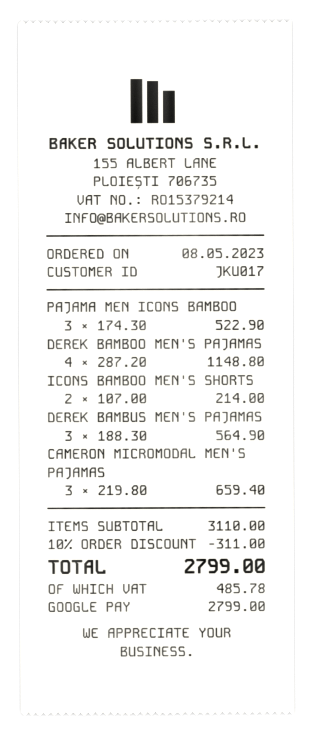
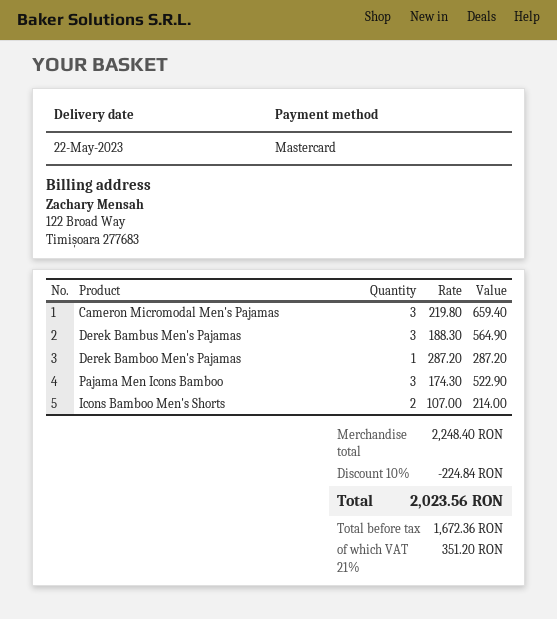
payment method: Google Pay -> Mastercard
DEREK BAMBOO MEN'S PAJAMAS: 4 x 287.20 = 1148.80 -> 1 x 287.20 = 287.20
subtotal: 3110.00 -> 2248.40
discount: 10% = 311.00 -> 10% = 224.84
tax: 485.78 -> 351.20
total: 2799.00 -> 2023.56

